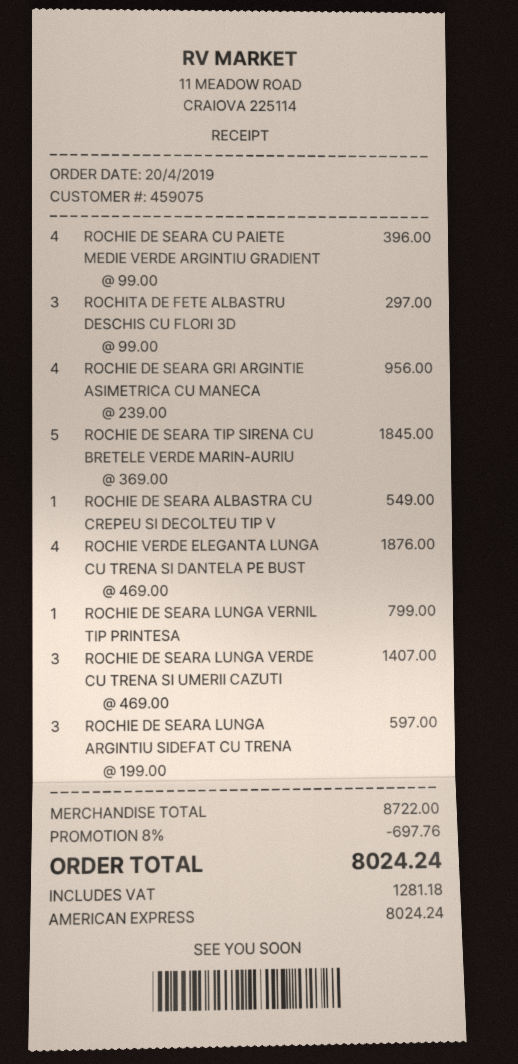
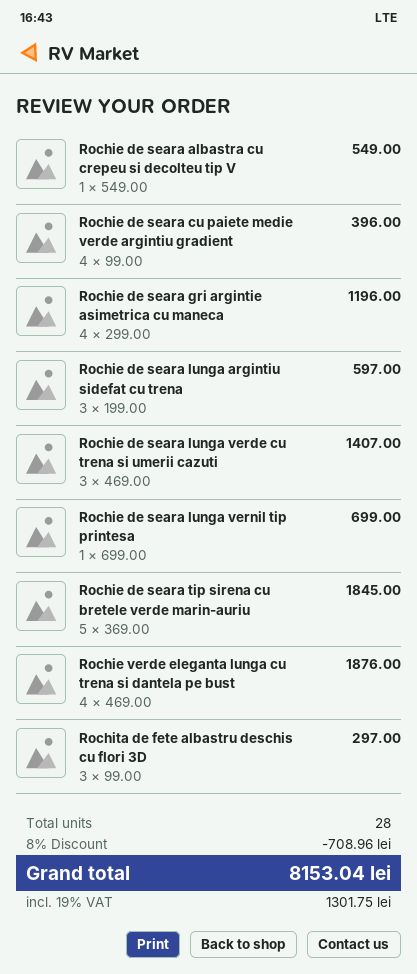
ROCHIE DE SEARA GRI ARGINTIE ASIMETRICA CU MANECA: 4 x 239.00 = 956.00 -> 4 x 299.00 = 1196.00
ROCHIE DE SEARA LUNGA VERNIL TIP PRINTESA: 1 x 799.00 = 799.00 -> 1 x 699.00 = 699.00
discount: 8% = 697.76 -> 8% = 708.96
tax: 1281.18 -> 1301.75
total: 8024.24 -> 8153.04

